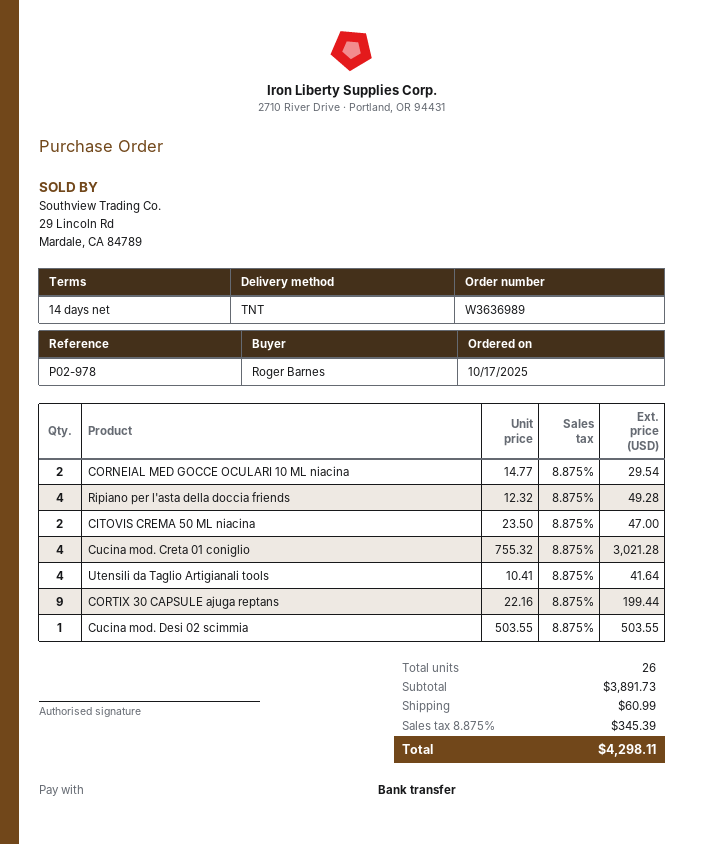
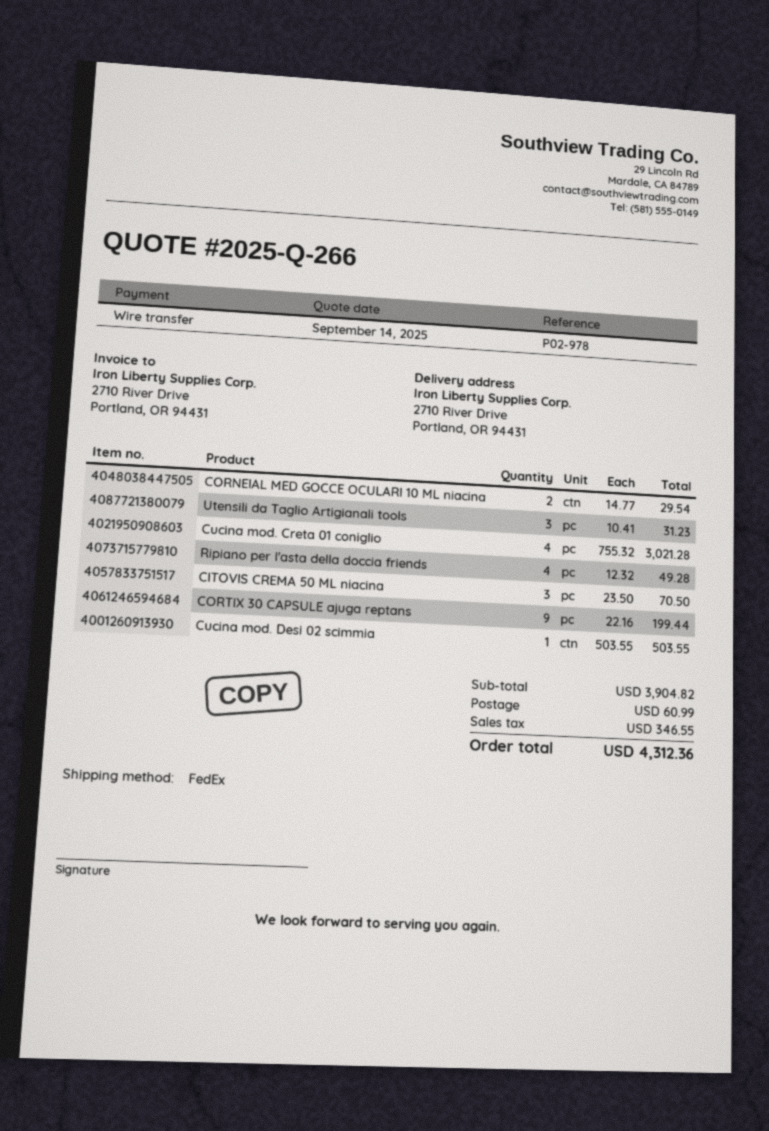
shipping method: TNT -> FedEx
CITOVIS CREMA 50 ML niacina: 2 x 23.50 = 47.00 -> 3 x 23.50 = 70.50
Utensili da Taglio Artigianali tools: 4 x 10.41 = 41.64 -> 3 x 10.41 = 31.23
subtotal: 3891.73 -> 3904.82
tax: 345.39 -> 346.55
total: 4298.11 -> 4312.36

